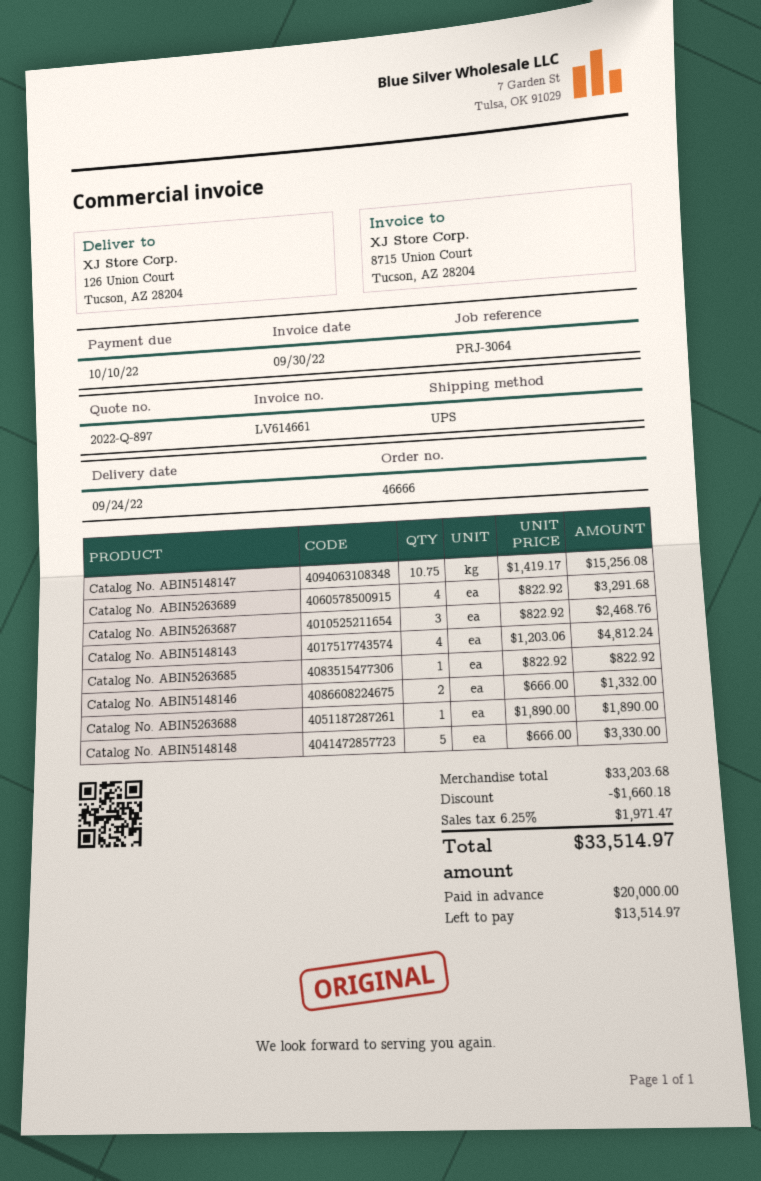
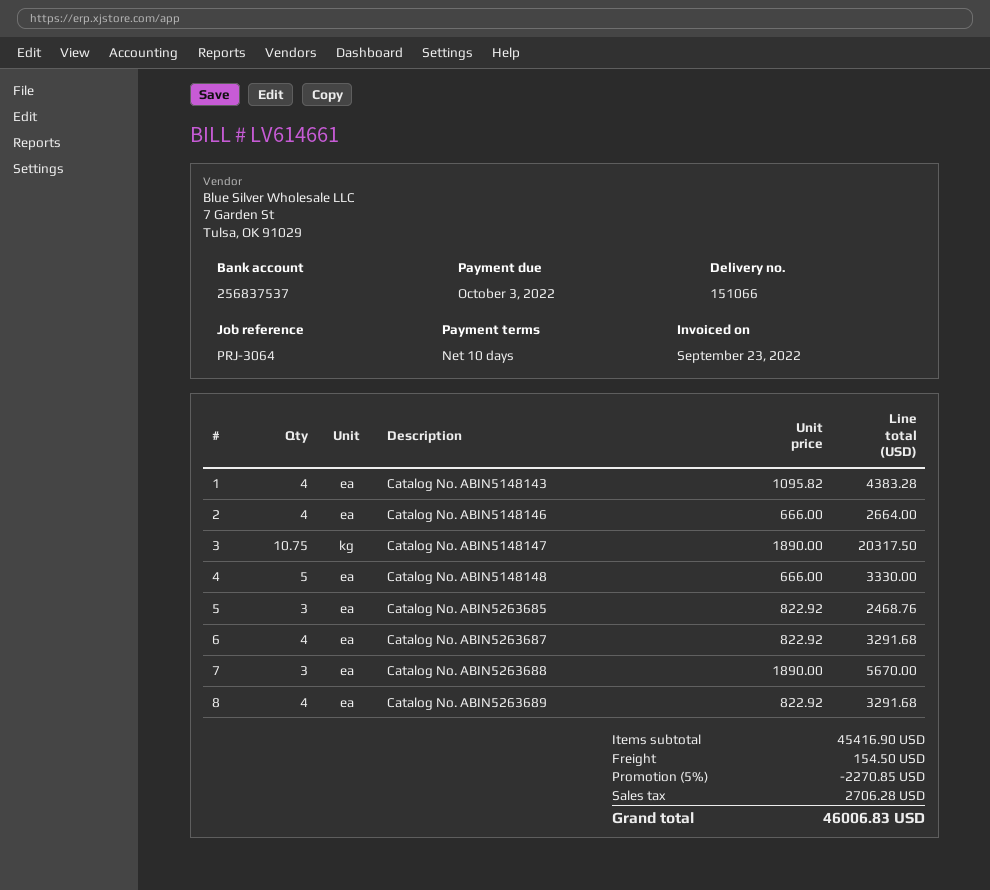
invoice date: 2022-09-30 -> 2022-09-23
due date: 2022-10-10 -> 2022-10-03
Catalog No. ABIN5148147: 10.75 x 1419.17 = 15256.08 -> 10.75 x 1890.00 = 20317.50
Catalog No. ABIN5263687: 3 x 822.92 = 2468.76 -> 4 x 822.92 = 3291.68
Catalog No. ABIN5148143: 4 x 1203.06 = 4812.24 -> 4 x 1095.82 = 4383.28
Catalog No. ABIN5263685: 1 x 822.92 = 822.92 -> 3 x 822.92 = 2468.76
Catalog No. ABIN5148146: 2 x 666.00 = 1332.00 -> 4 x 666.00 = 2664.00
Catalog No. ABIN5263688: 1 x 1890.00 = 1890.00 -> 3 x 1890.00 = 5670.00
subtotal: 33203.68 -> 45416.90
discount: 1660.18 -> 2270.85
shipping: none -> 154.50
tax: 1971.47 -> 2706.28
total: 33514.97 -> 46006.83

